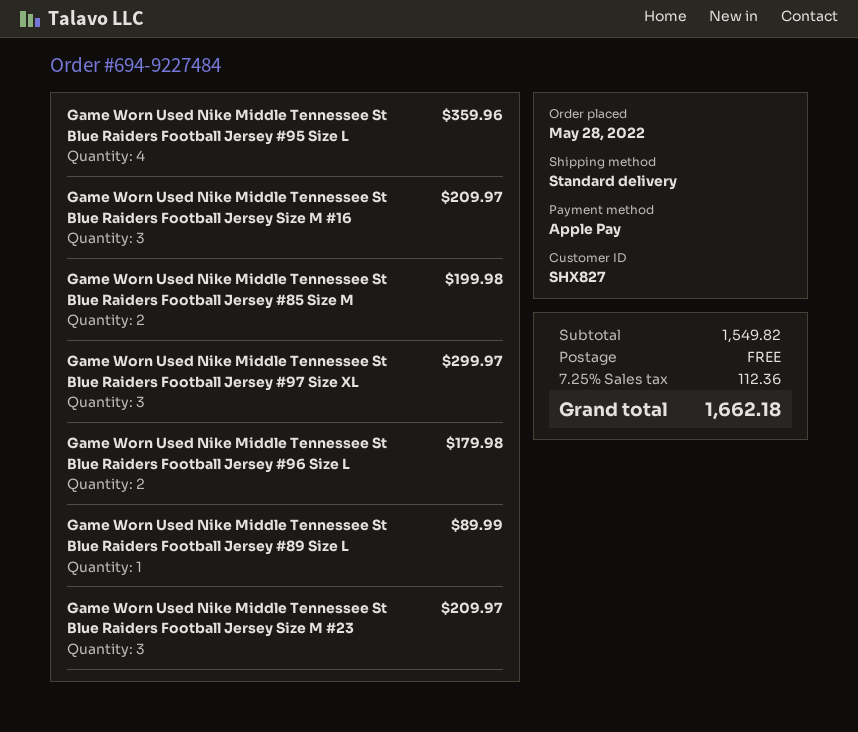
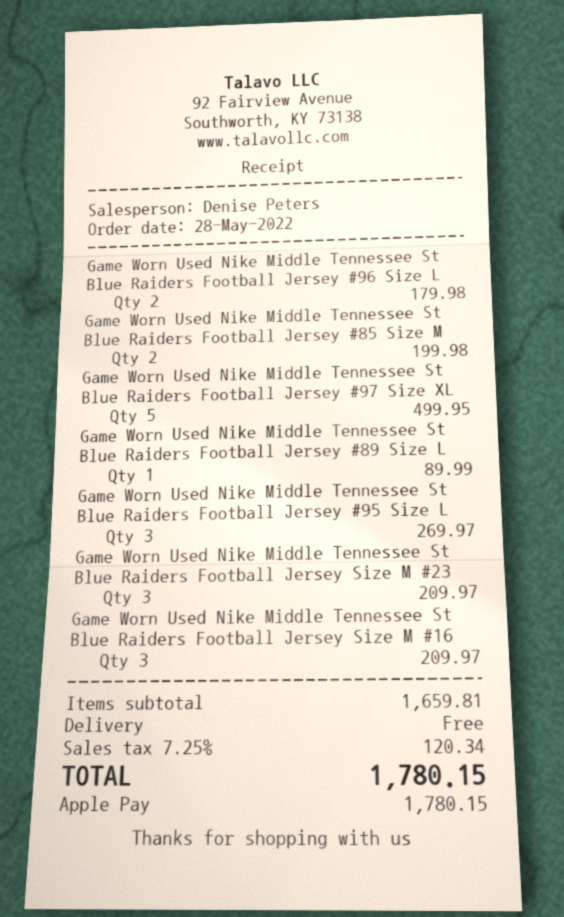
Game Worn Used Nike Middle Tennessee St Blue Raiders Football Jersey #95 Size L: 4 for 359.96 -> 3 for 269.97
Game Worn Used Nike Middle Tennessee St Blue Raiders Football Jersey #97 Size XL: 3 for 299.97 -> 5 for 499.95
subtotal: 1549.82 -> 1659.81
tax: 7.25% = 112.36 -> 7.25% = 120.34
total: 1662.18 -> 1780.15

